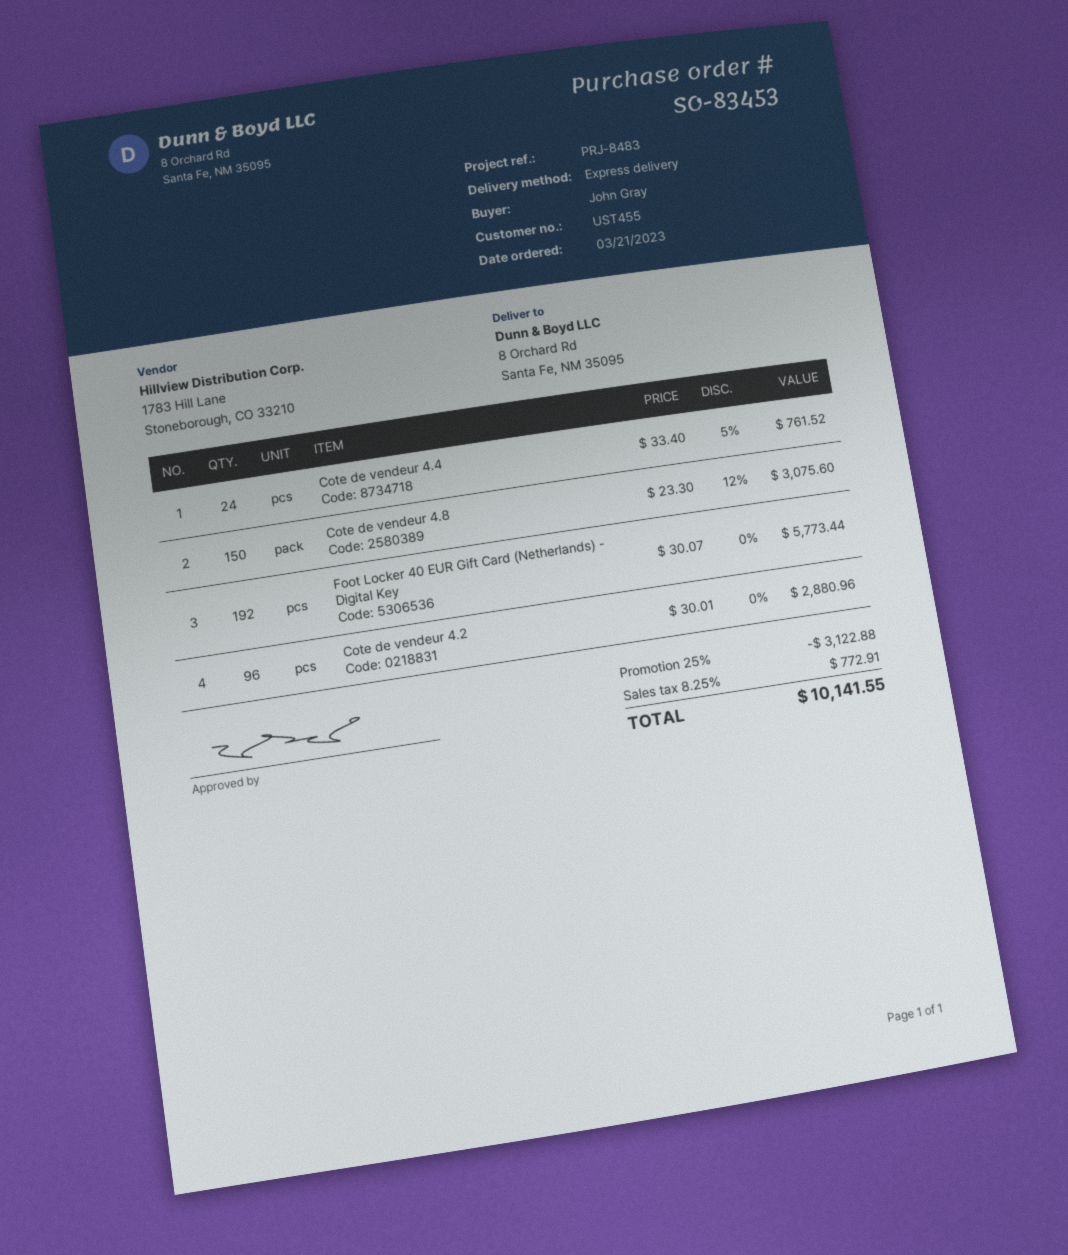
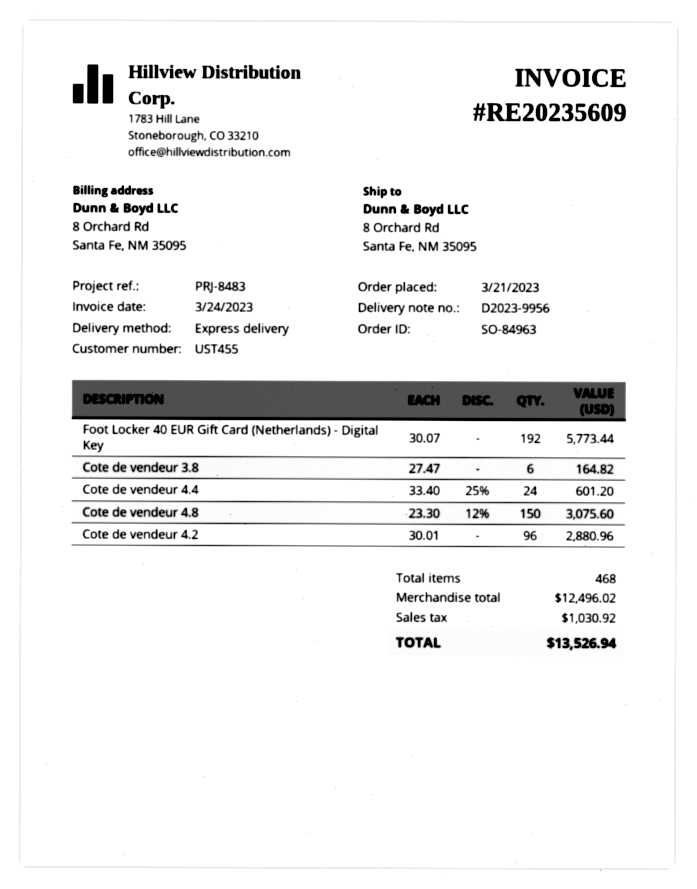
order number: SO-83453 -> SO-84963
Cote de vendeur 4.4: 24 x 33.40 - 5% = 761.52 -> 24 x 33.40 - 25% = 601.20
Cote de vendeur 3.8: none -> 6 x 27.47 = 164.82
discount: 25% = 3122.88 -> none
tax: 772.91 -> 1030.92
total: 10141.55 -> 13526.94

